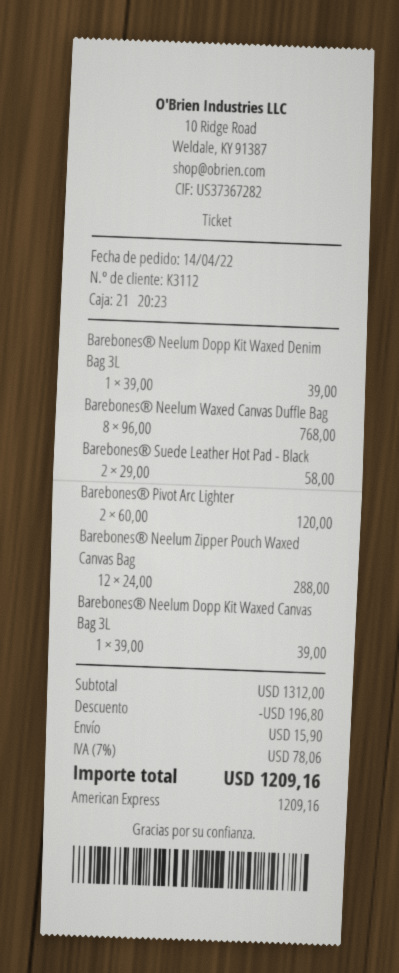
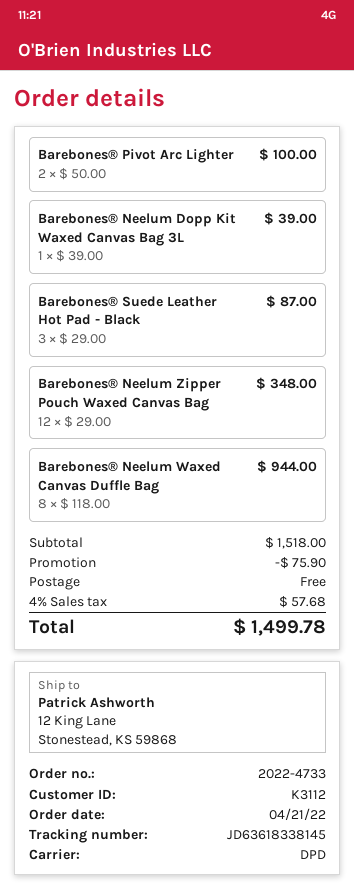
order date: 2022-04-14 -> 2022-04-21
Barebones® Neelum Dopp Kit Waxed Denim Bag 3L: 1 x 39.00 = 39.00 -> none
Barebones® Neelum Waxed Canvas Duffle Bag: 8 x 96.00 = 768.00 -> 8 x 118.00 = 944.00
Barebones® Suede Leather Hot Pad - Black: 2 x 29.00 = 58.00 -> 3 x 29.00 = 87.00
Barebones® Pivot Arc Lighter: 2 x 60.00 = 120.00 -> 2 x 50.00 = 100.00
Barebones® Neelum Zipper Pouch Waxed Canvas Bag: 12 x 24.00 = 288.00 -> 12 x 29.00 = 348.00
subtotal: 1312.00 -> 1518.00
discount: 196.80 -> 75.90
shipping: 15.90 -> 0.00
tax: 7% = 78.06 -> 4% = 57.68
total: 1209.16 -> 1499.78

